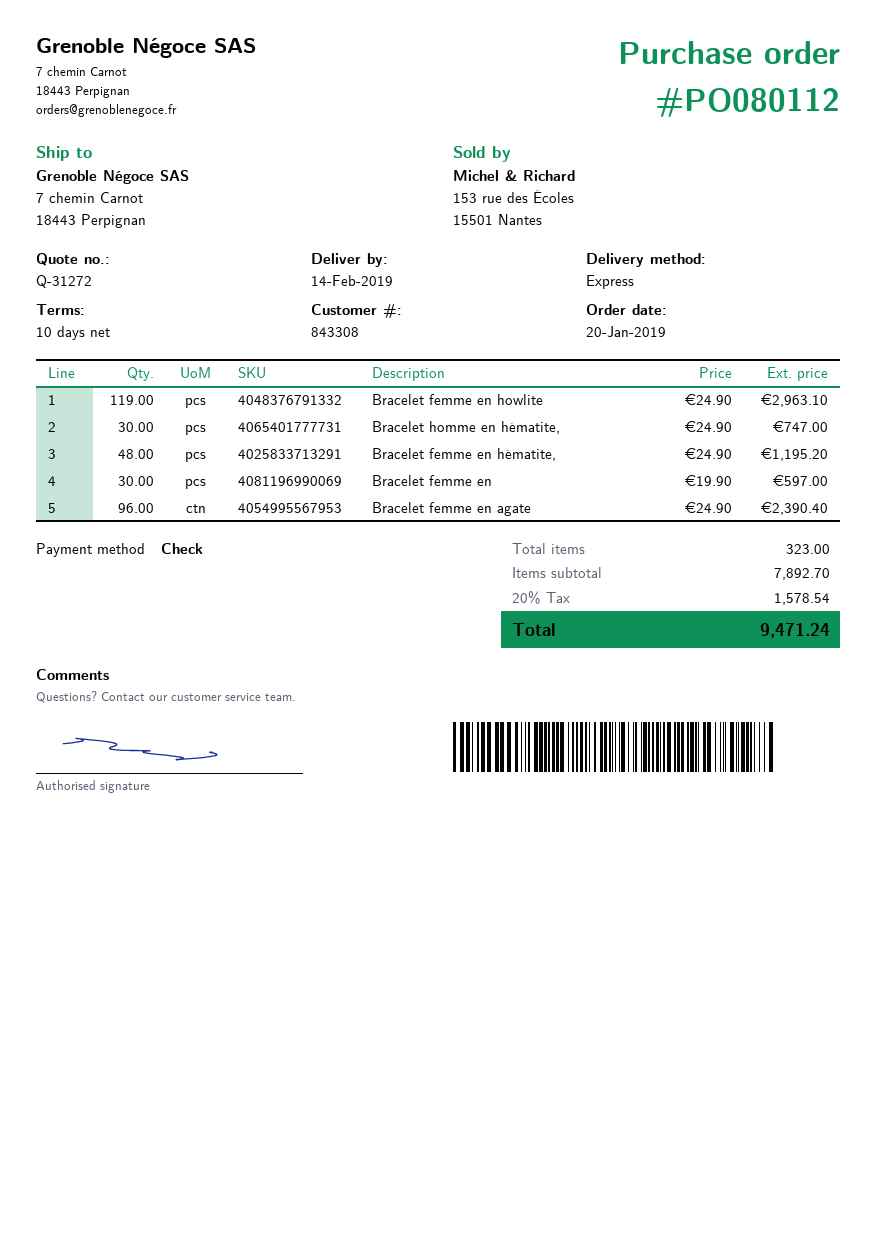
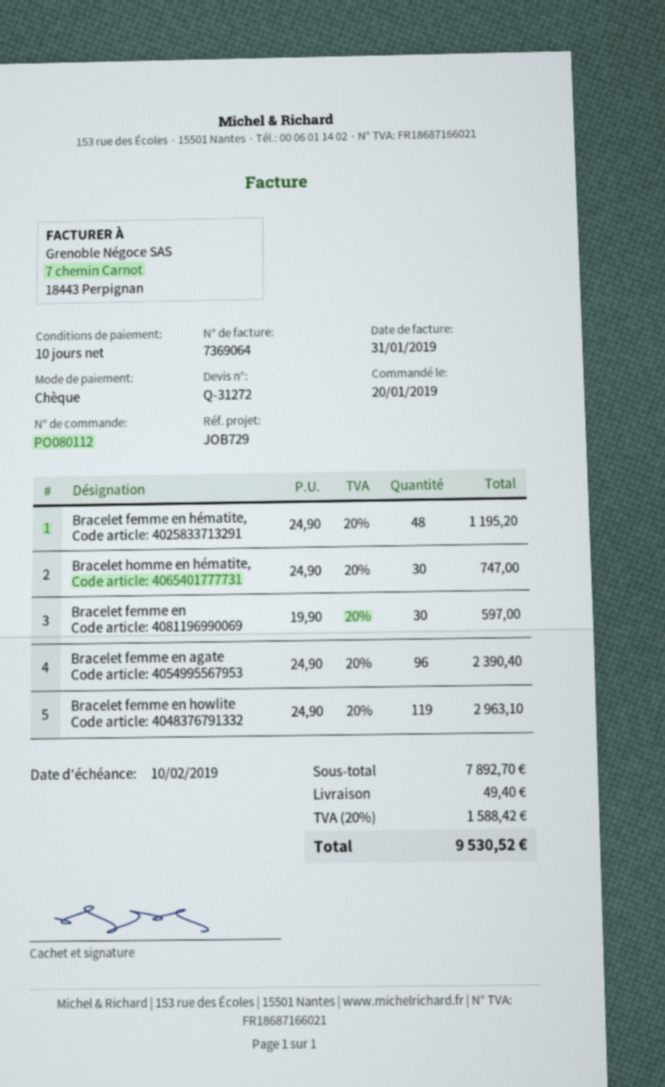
shipping: none -> 49.40
tax: 20% = 1578.54 -> 20% = 1588.42
total: 9471.24 -> 9530.52

